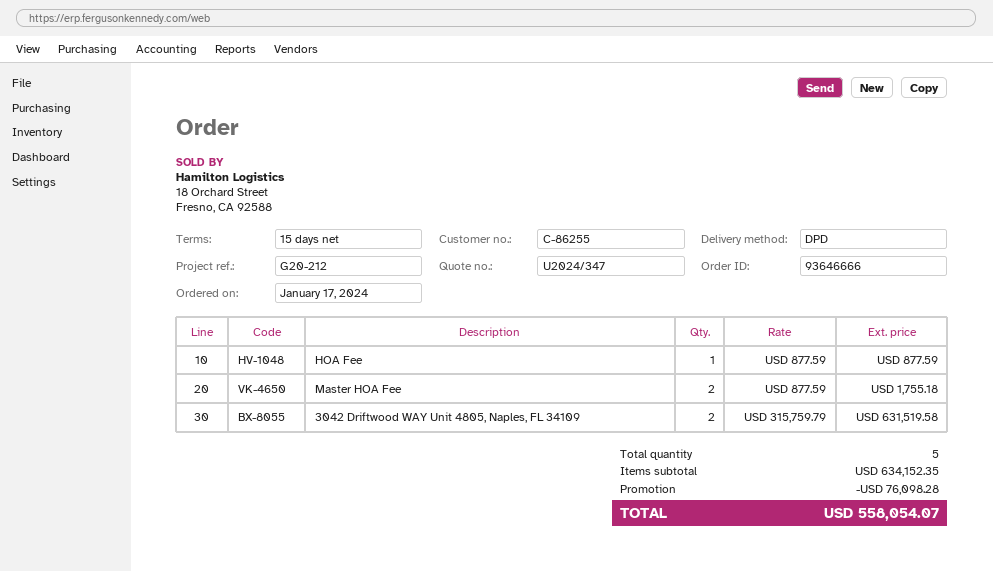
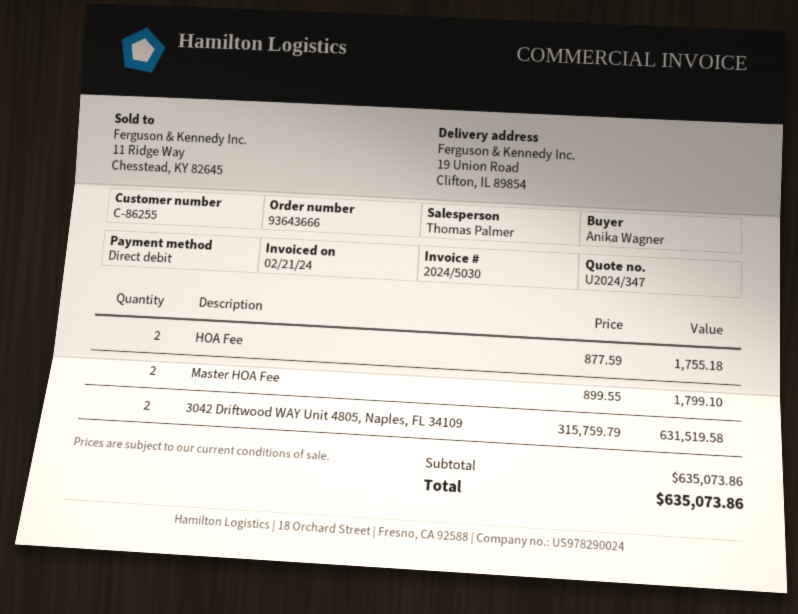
order number: 93646666 -> 93643666
HOA Fee: 1 x 877.59 = 877.59 -> 2 x 877.59 = 1755.18
Master HOA Fee: 2 x 877.59 = 1755.18 -> 2 x 899.55 = 1799.10
subtotal: 634152.35 -> 635073.86
discount: 76098.28 -> none
total: 558054.07 -> 635073.86

